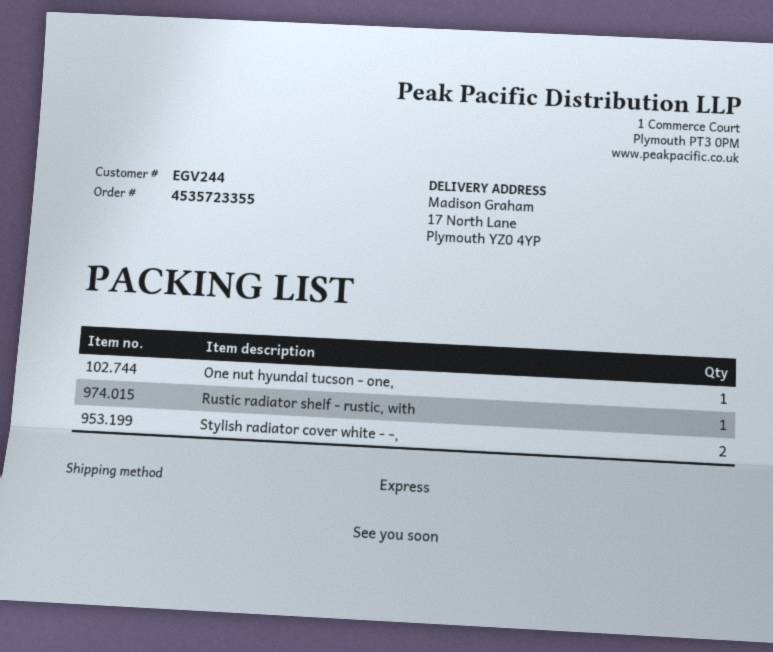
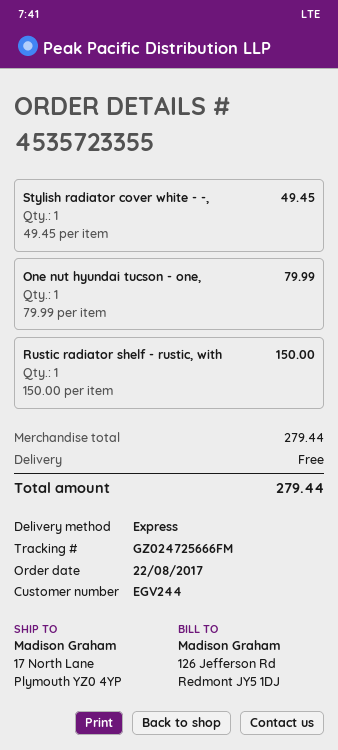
Stylish radiator cover white - -,: 2 -> 1

